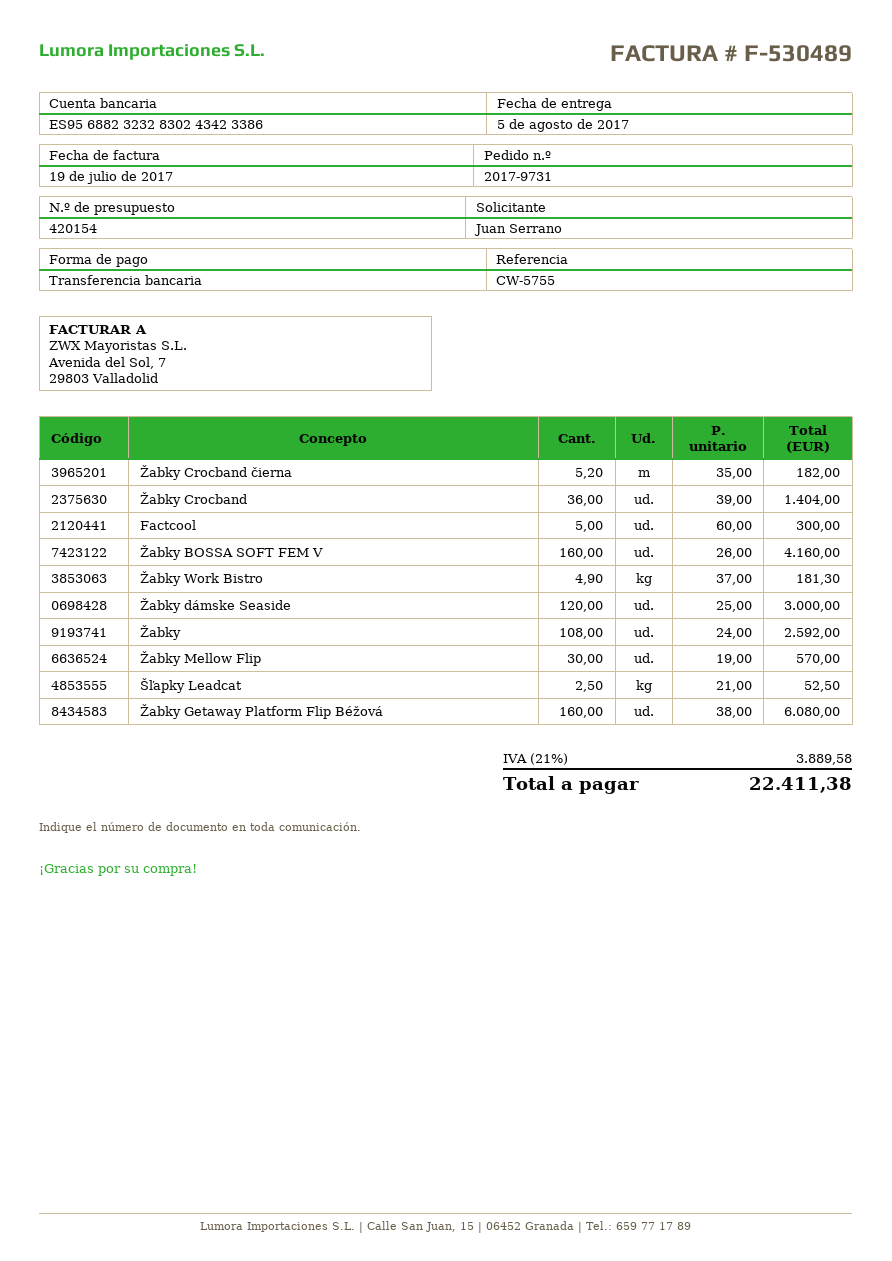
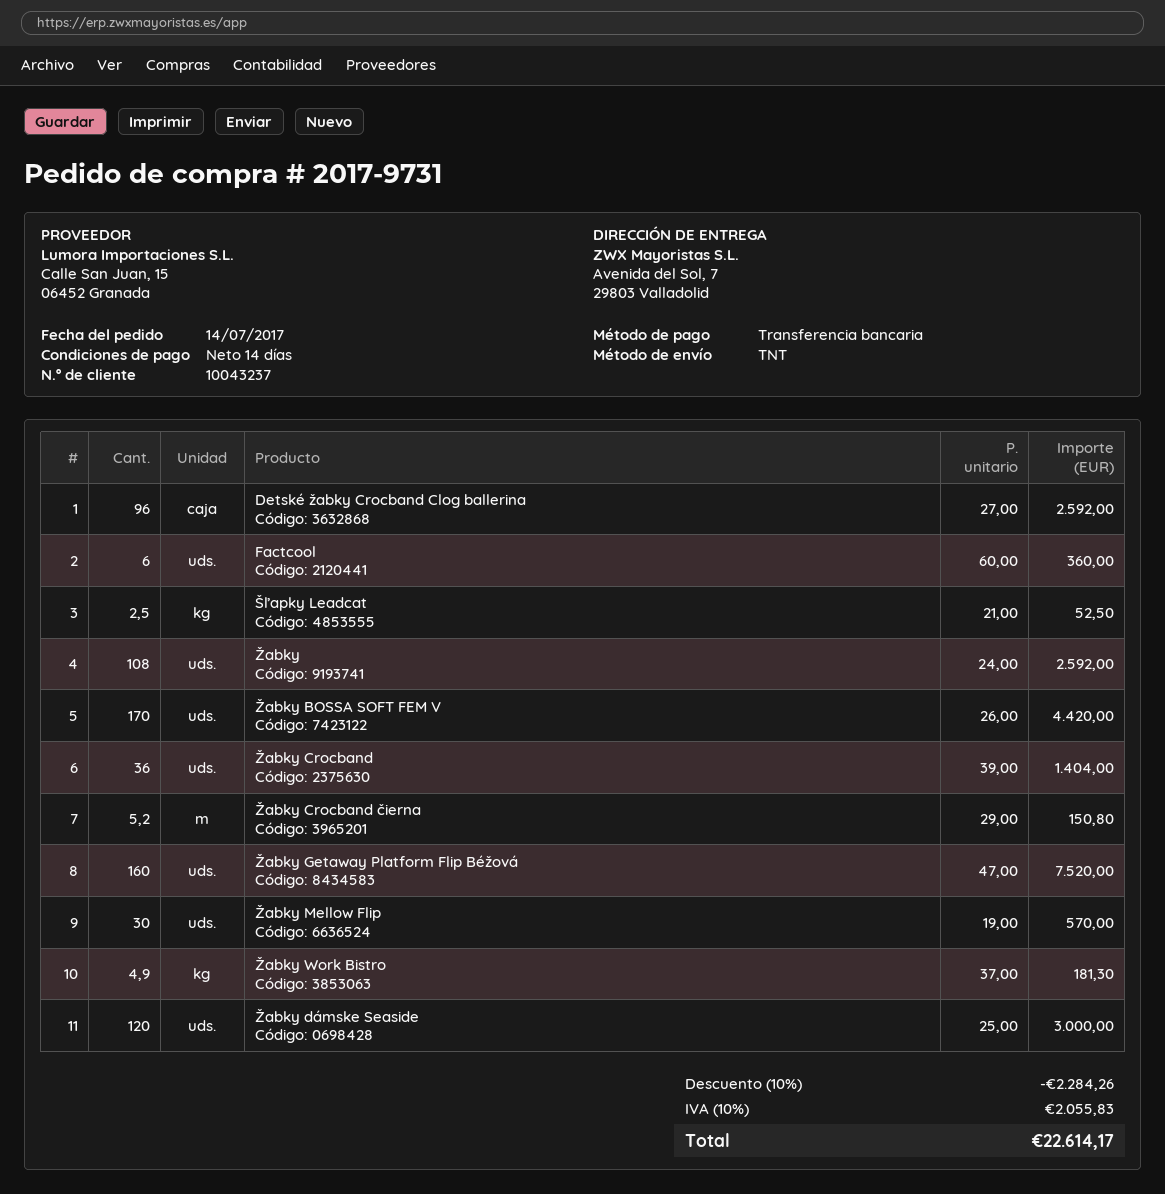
Žabky Crocband čierna: 5.2 x 35.00 = 182.00 -> 5.2 x 29.00 = 150.80
Factcool: 5 x 60.00 = 300.00 -> 6 x 60.00 = 360.00
Žabky BOSSA SOFT FEM V: 160 x 26.00 = 4160.00 -> 170 x 26.00 = 4420.00
Žabky Getaway Platform Flip Béžová: 160 x 38.00 = 6080.00 -> 160 x 47.00 = 7520.00
Detské žabky Crocband Clog ballerina: none -> 96 x 27.00 = 2592.00
discount: none -> 10% = 2284.26
tax: 21% = 3889.58 -> 10% = 2055.83
total: 22411.38 -> 22614.17

